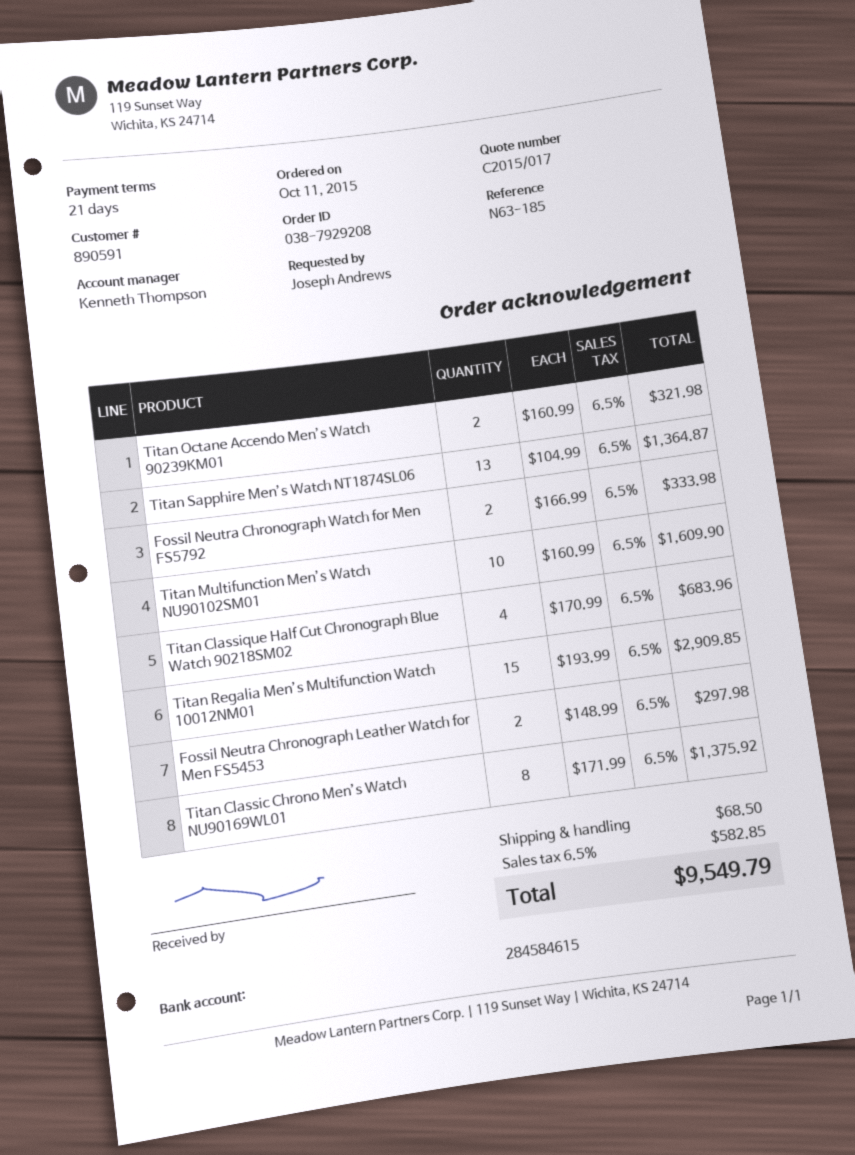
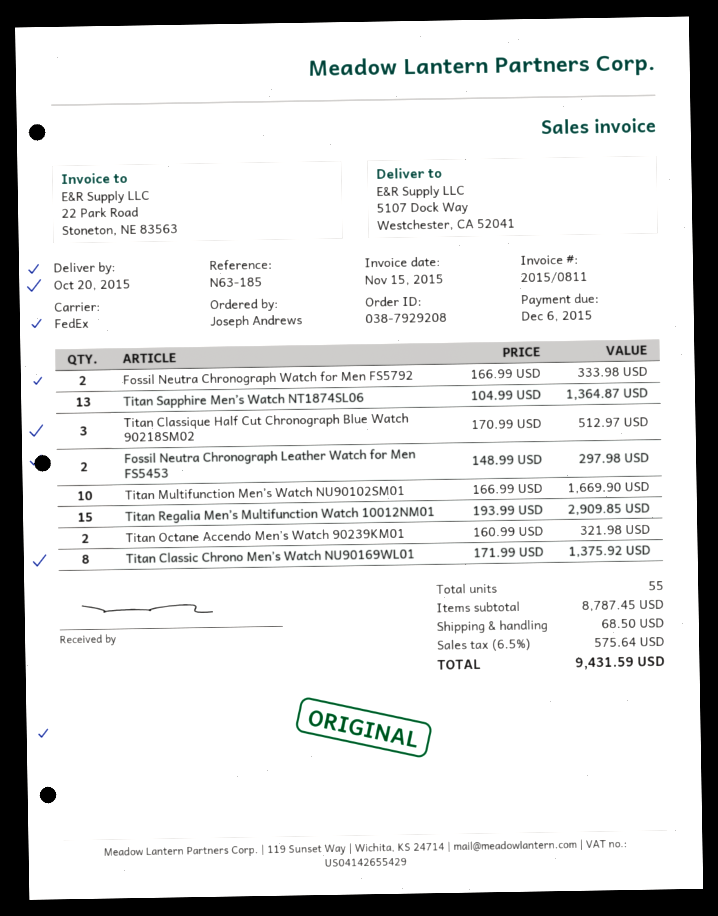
Titan Multifunction Men’s Watch NU90102SM01: 10 x 160.99 = 1609.90 -> 10 x 166.99 = 1669.90
Titan Classique Half Cut Chronograph Blue Watch 90218SM02: 4 x 170.99 = 683.96 -> 3 x 170.99 = 512.97
tax: 6.5% = 582.85 -> 6.5% = 575.64
total: 9549.79 -> 9431.59

